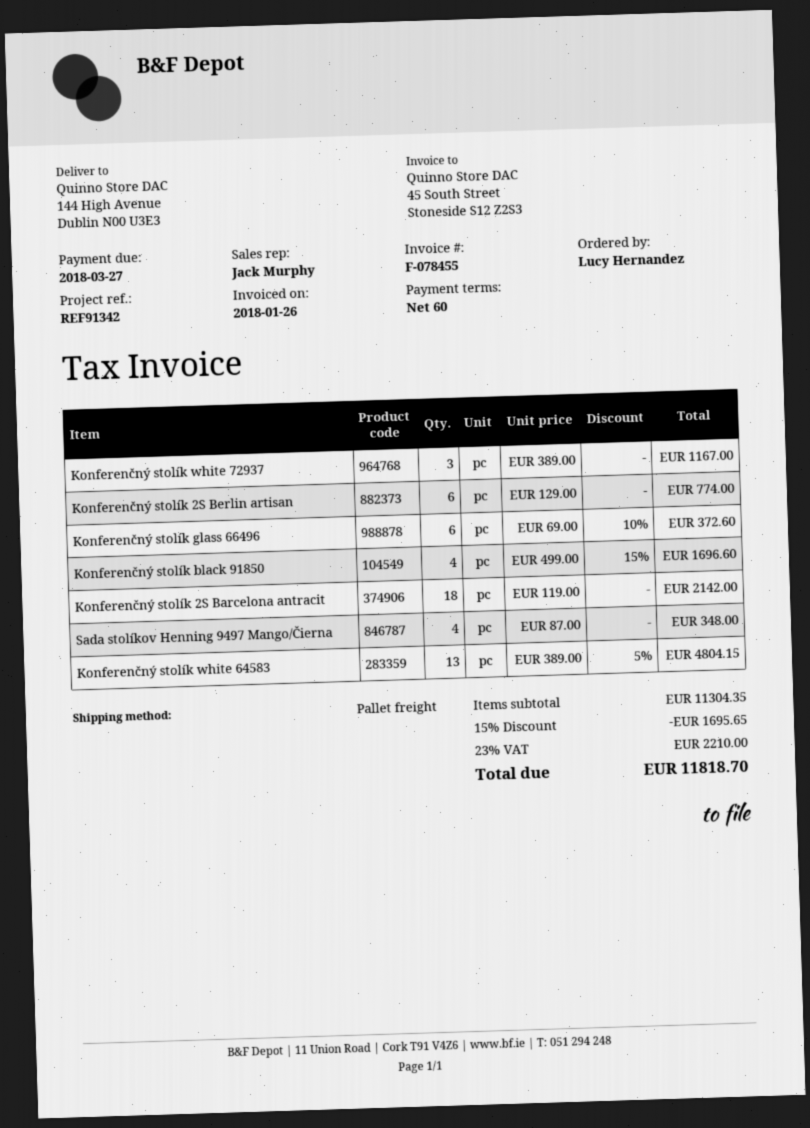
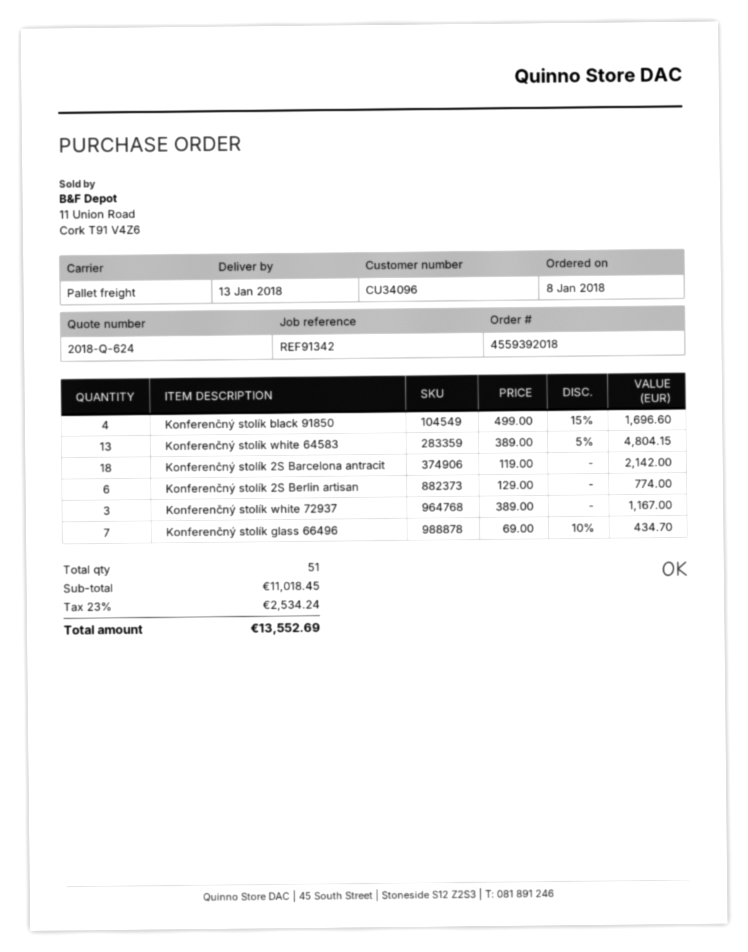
Konferenčný stolík glass 66496: 6 x 69.00 - 10% = 372.60 -> 7 x 69.00 - 10% = 434.70
Sada stolíkov Henning 9497 Mango/Čierna: 4 x 87.00 = 348.00 -> none
subtotal: 11304.35 -> 11018.45
discount: 15% = 1695.65 -> none
tax: 23% = 2210.00 -> 23% = 2534.24
total: 11818.70 -> 13552.69

